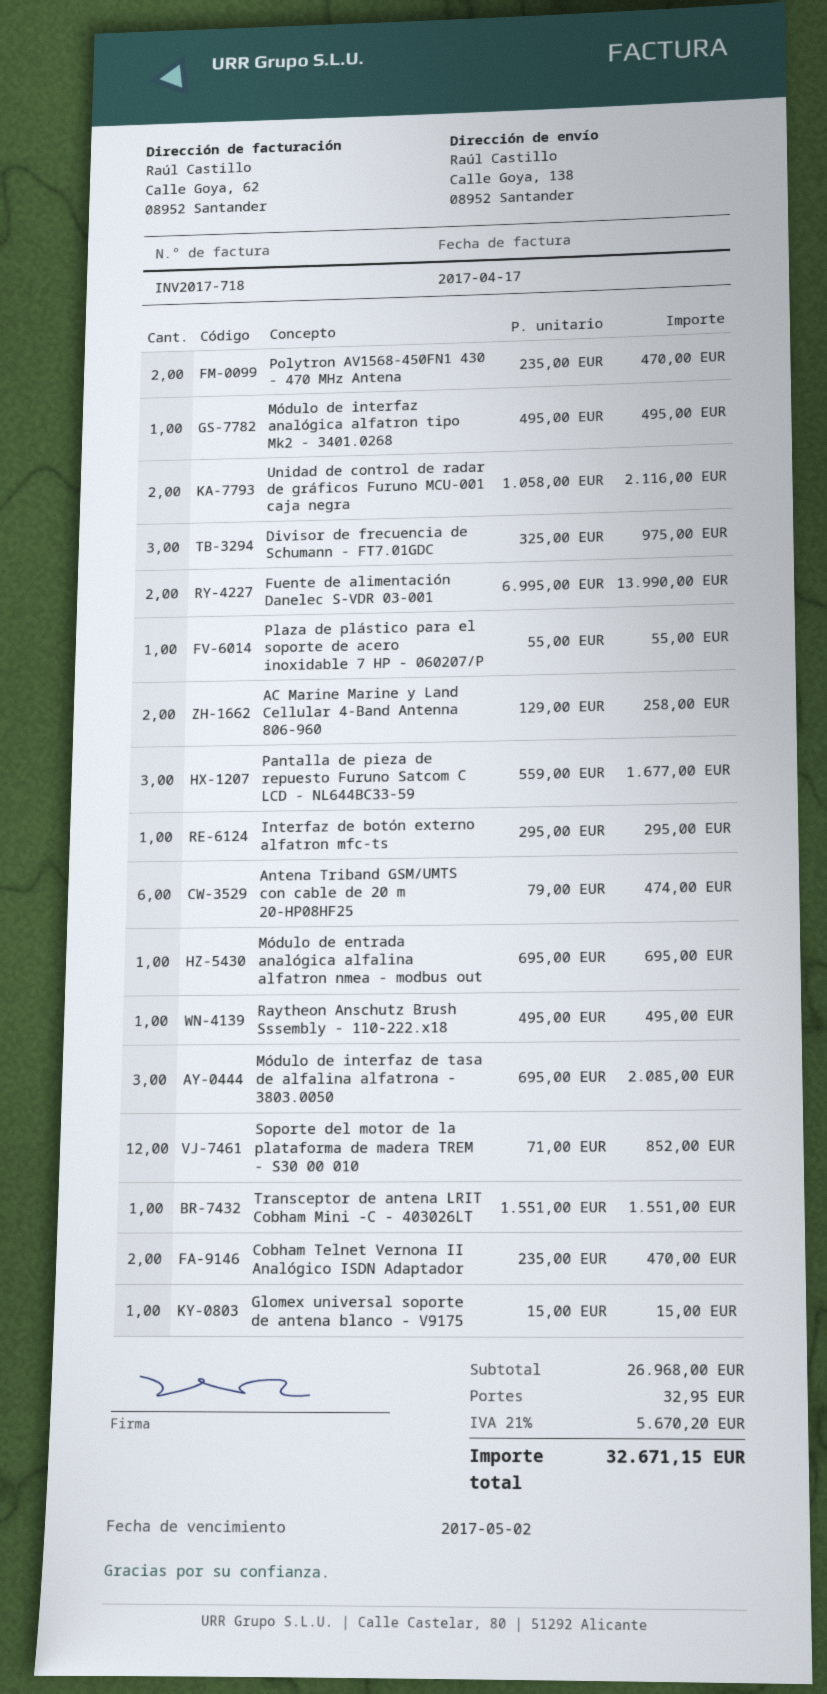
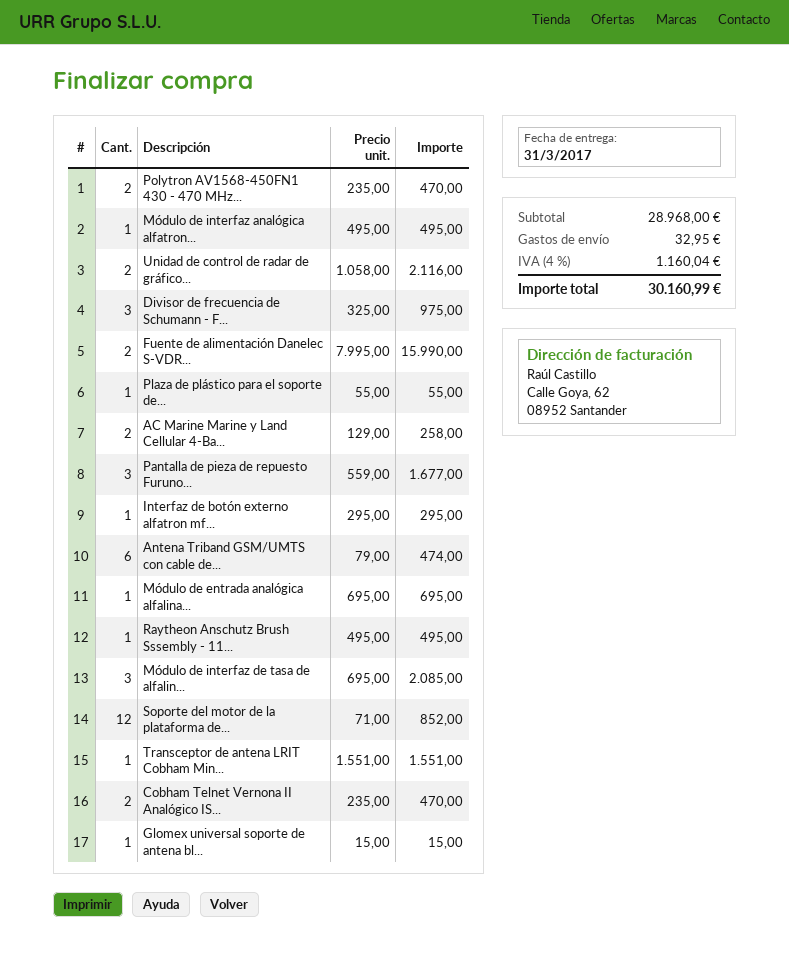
Fuente de alimentación Danelec S-VDR 03-001: 2 x 6995.00 = 13990.00 -> 2 x 7995.00 = 15990.00
subtotal: 26968.00 -> 28968.00
tax: 21% = 5670.20 -> 4% = 1160.04
total: 32671.15 -> 30160.99

